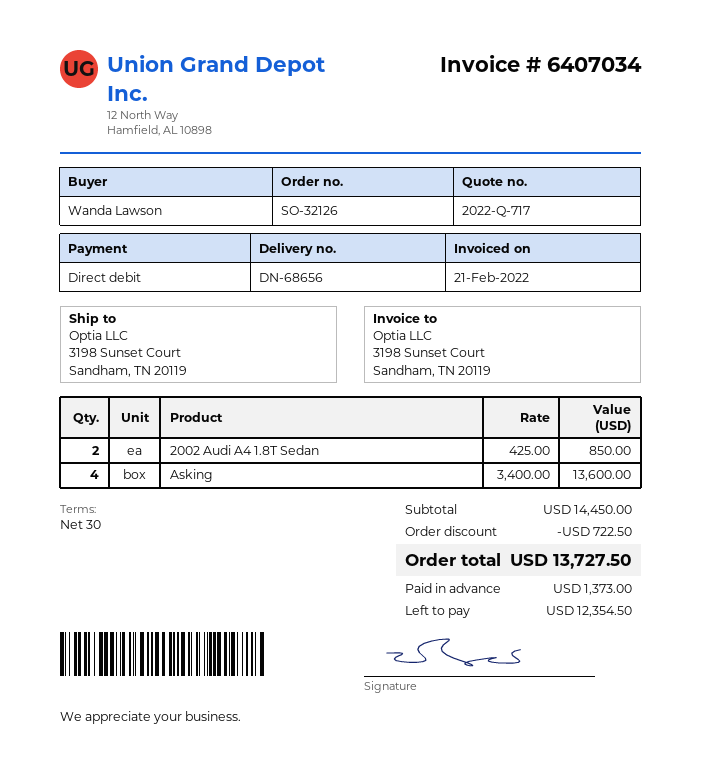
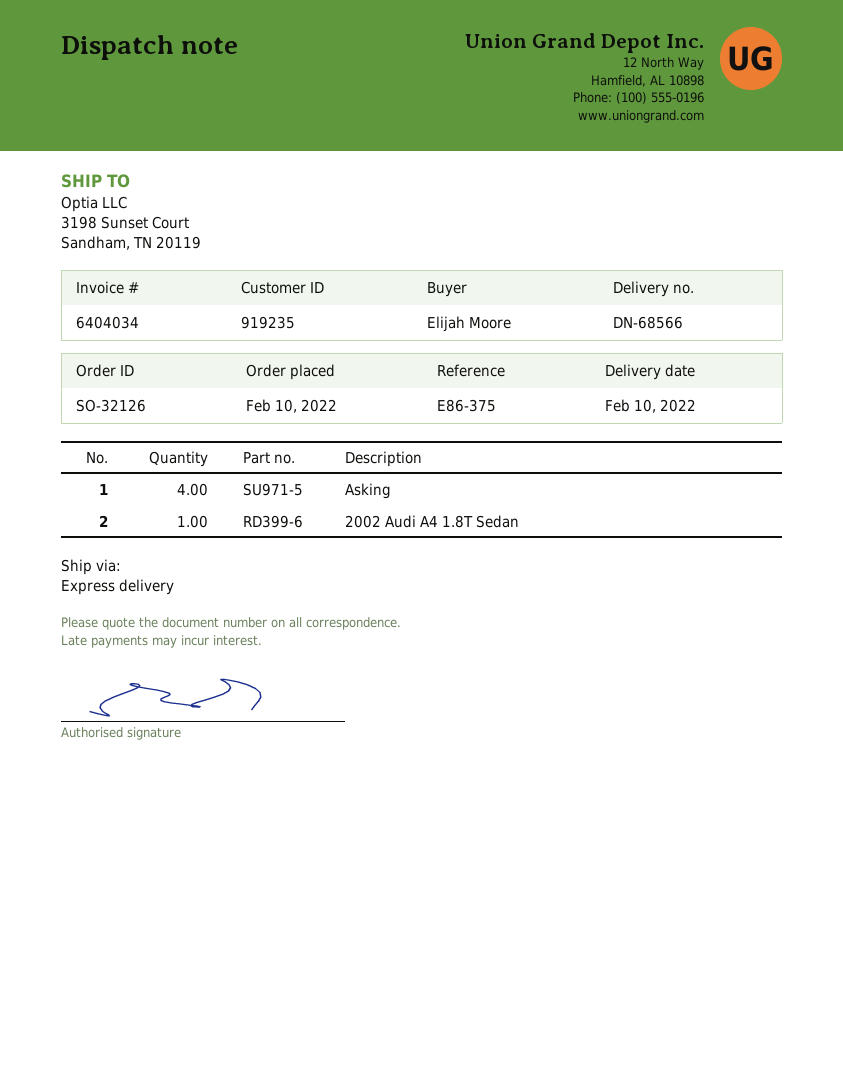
delivery note number: DN-68656 -> DN-68566
invoice number: 6407034 -> 6404034
ordered by: Wanda Lawson -> Elijah Moore
2002 Audi A4 1.8T Sedan: 2 -> 1

